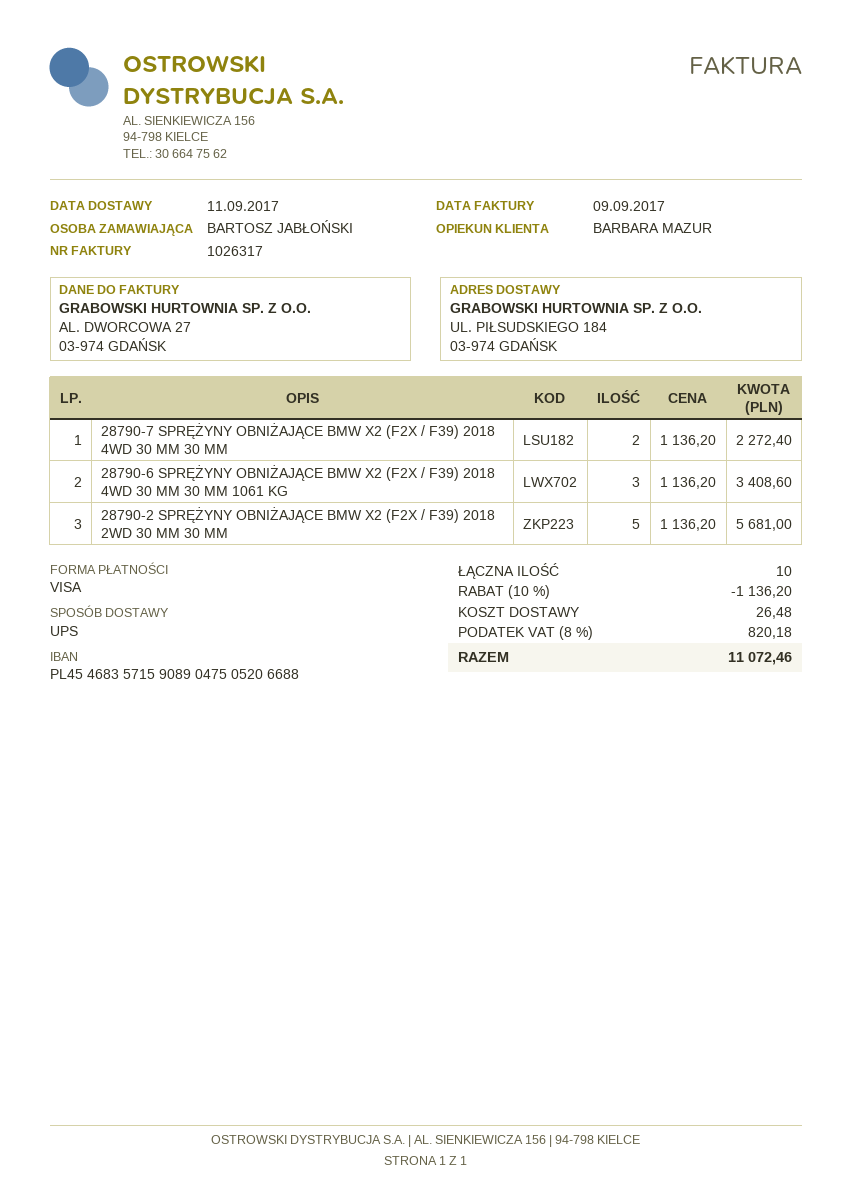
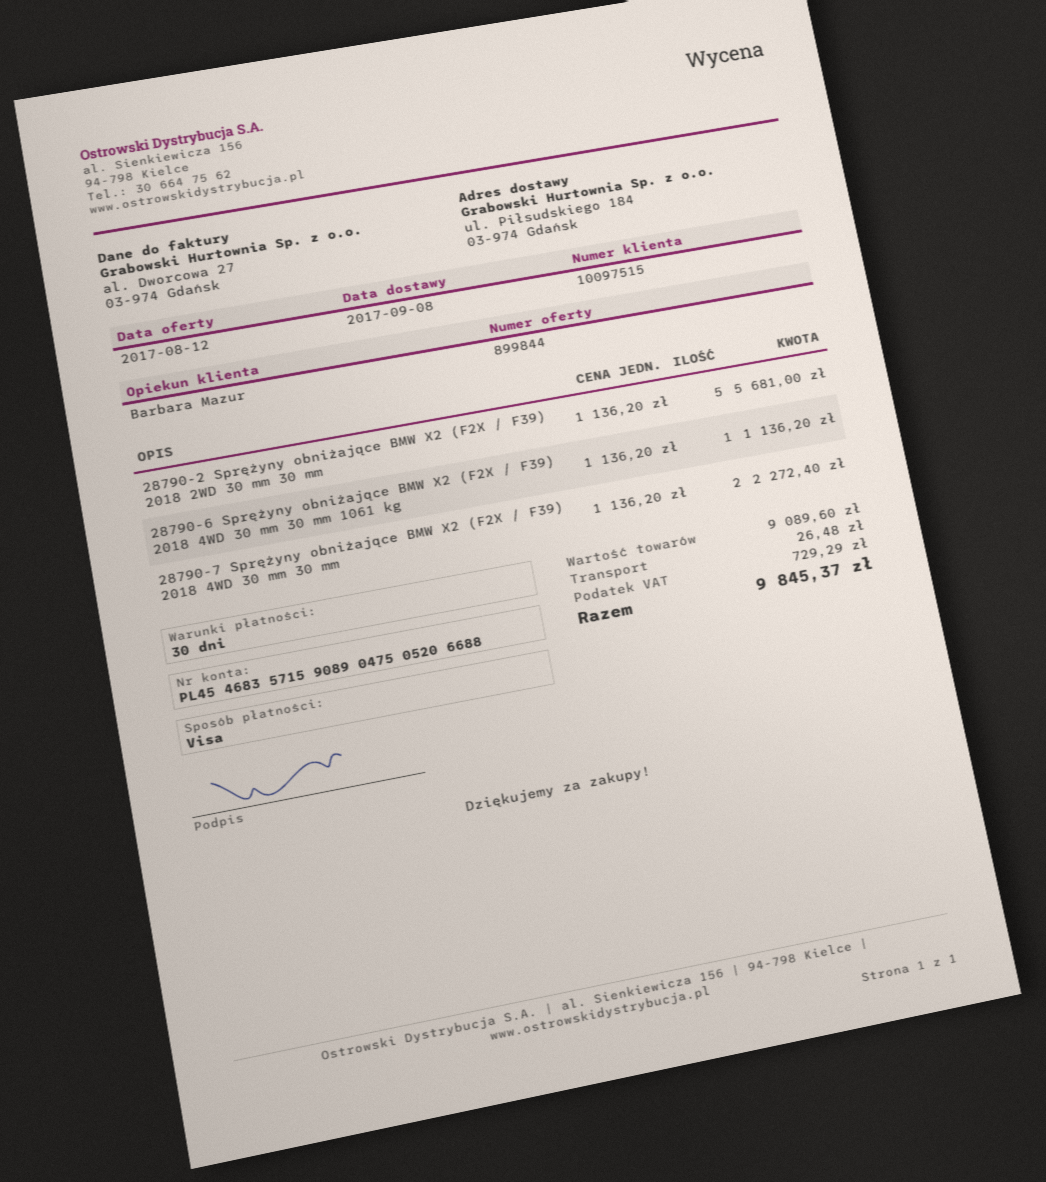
delivery date: 2017-09-11 -> 2017-09-08
28790-6 SPRĘŻYNY OBNIŻAJĄCE BMW X2 (F2X / F39) 2018 4WD 30 MM 30 MM 1061 KG: 3 x 1136.20 = 3408.60 -> 1 x 1136.20 = 1136.20
discount: 10% = 1136.20 -> none
tax: 820.18 -> 729.29
total: 11072.46 -> 9845.37

